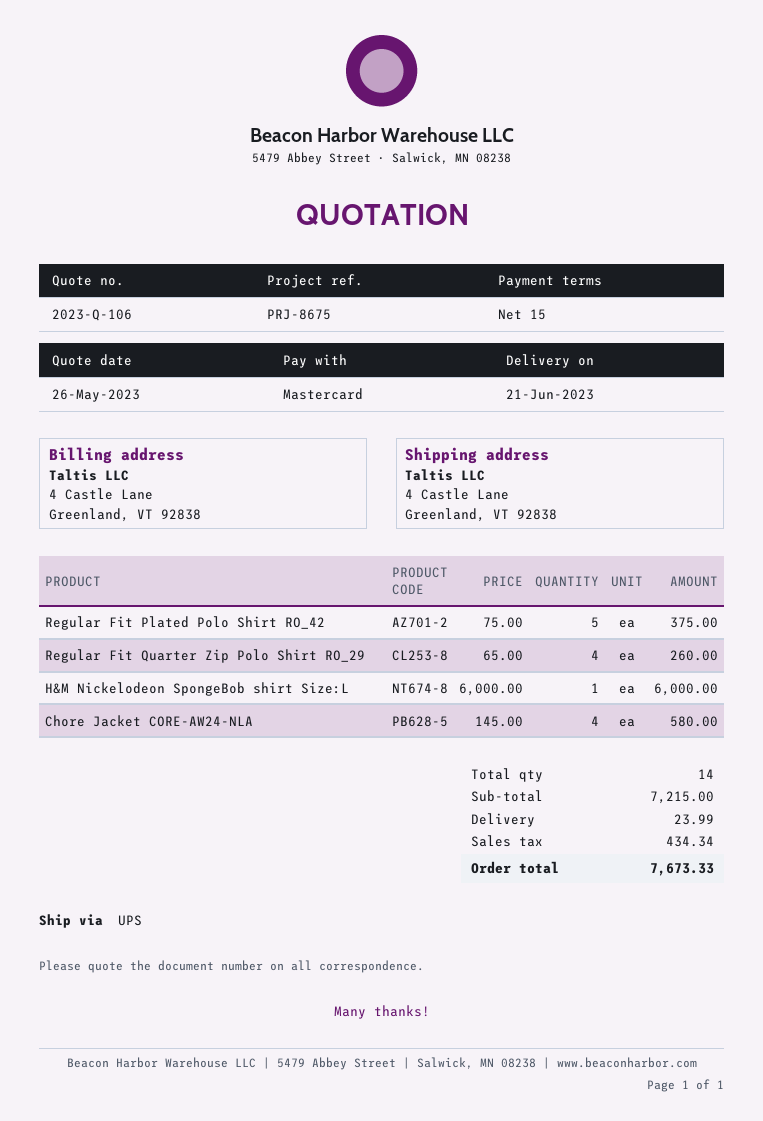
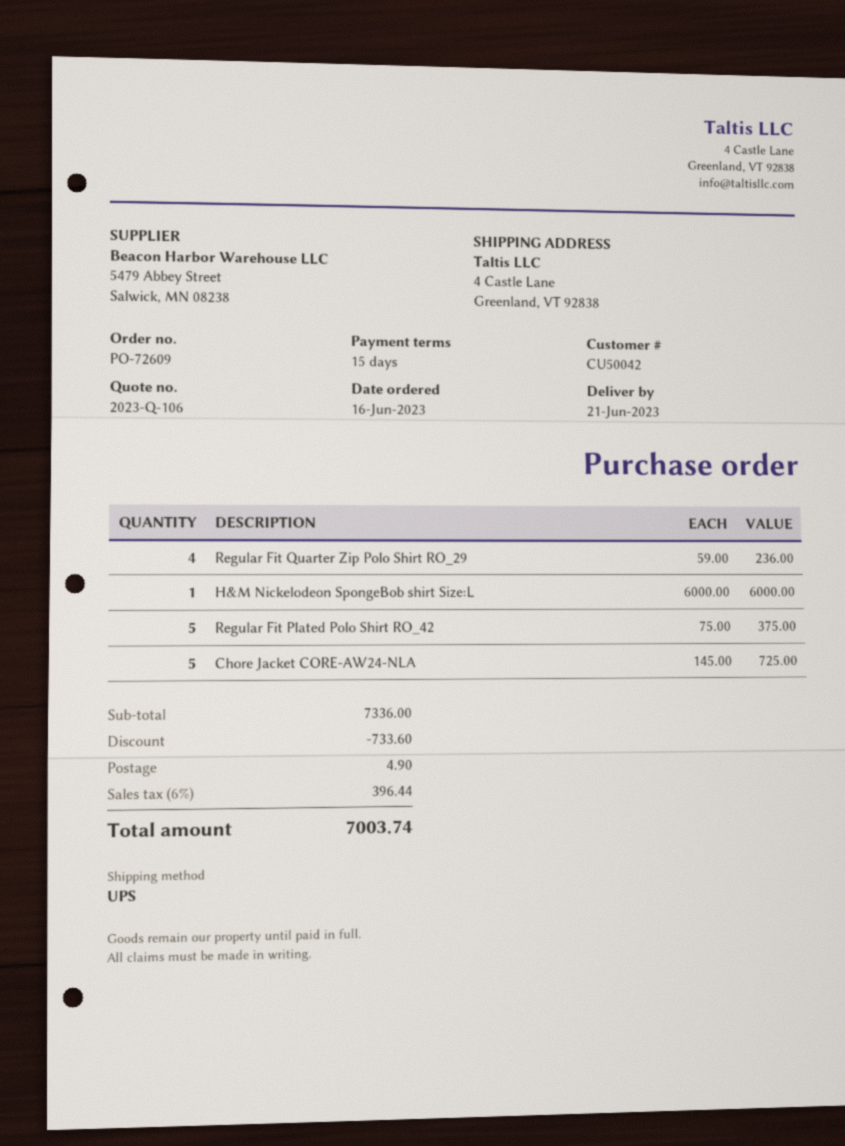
Regular Fit Quarter Zip Polo Shirt RO_29: 4 x 65.00 = 260.00 -> 4 x 59.00 = 236.00
Chore Jacket CORE-AW24-NLA: 4 x 145.00 = 580.00 -> 5 x 145.00 = 725.00
subtotal: 7215.00 -> 7336.00
discount: none -> 733.60
shipping: 23.99 -> 4.90
tax: 434.34 -> 396.44
total: 7673.33 -> 7003.74

